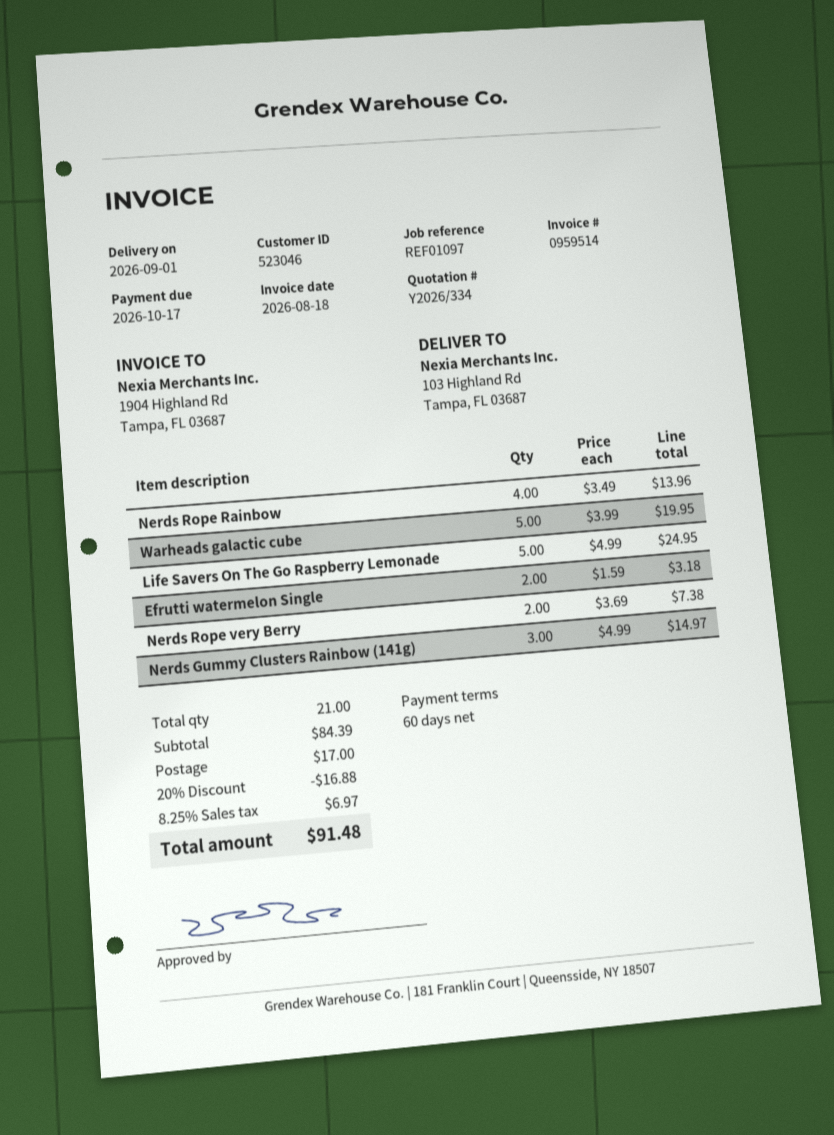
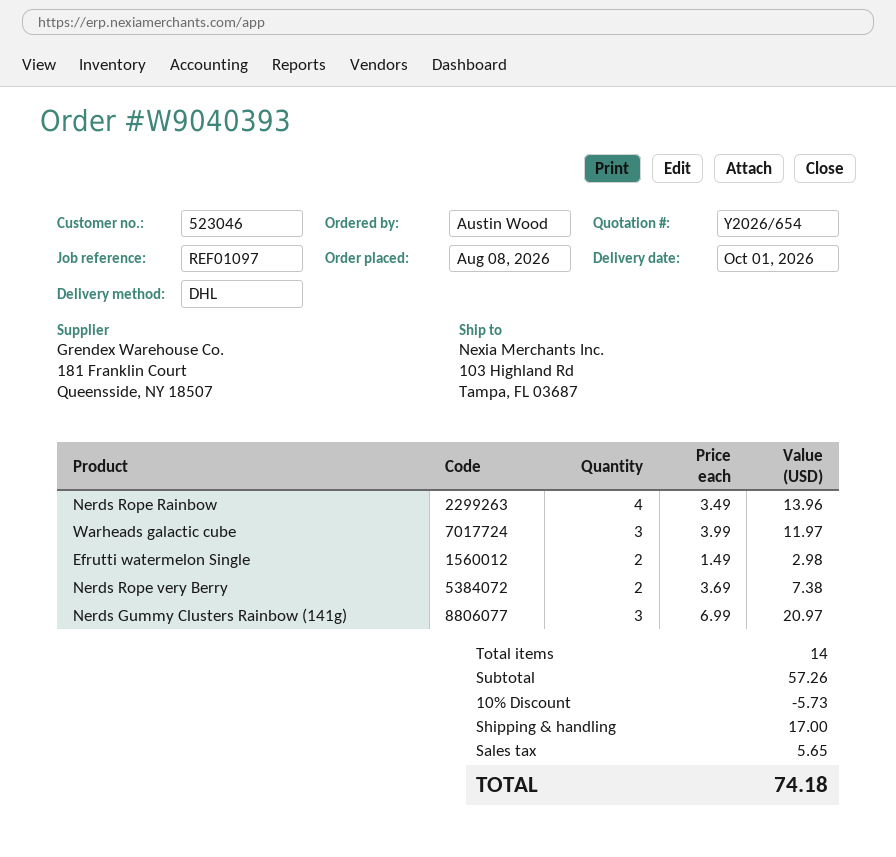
quote number: Y2026/334 -> Y2026/654
delivery date: 2026-09-01 -> 2026-10-01
Warheads galactic cube: 5 x 3.99 = 19.95 -> 3 x 3.99 = 11.97
Life Savers On The Go Raspberry Lemonade: 5 x 4.99 = 24.95 -> none
Efrutti watermelon Single: 2 x 1.59 = 3.18 -> 2 x 1.49 = 2.98
Nerds Gummy Clusters Rainbow (141g): 3 x 4.99 = 14.97 -> 3 x 6.99 = 20.97
total quantity: 21 -> 14
subtotal: 84.39 -> 57.26
discount: 20% = 16.88 -> 10% = 5.73
tax: 6.97 -> 5.65
total: 91.48 -> 74.18

